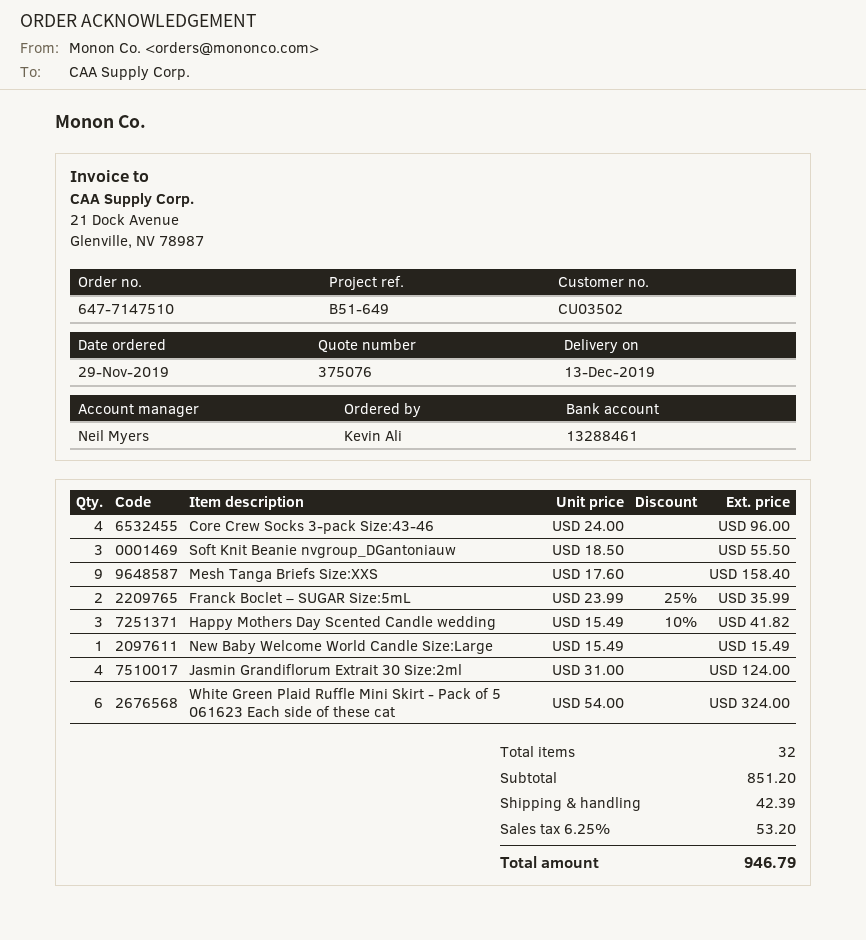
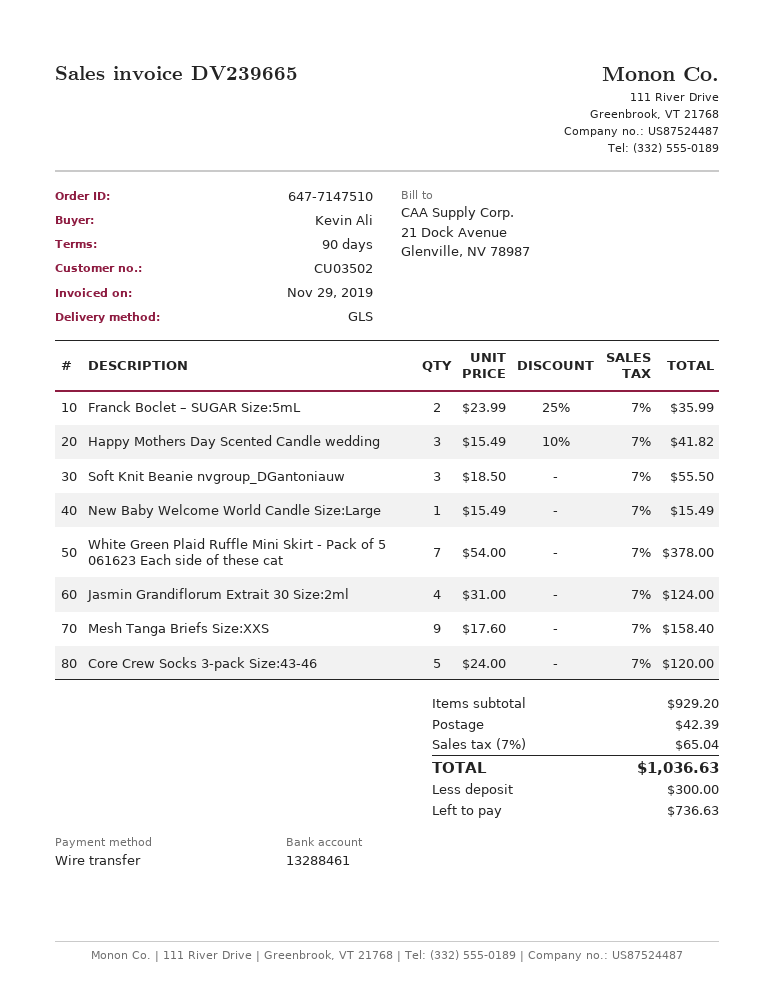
Core Crew Socks 3-pack Size:43-46: 4 x 24.00 = 96.00 -> 5 x 24.00 = 120.00
White Green Plaid Ruffle Mini Skirt - Pack of 5 061623 Each side of these cat: 6 x 54.00 = 324.00 -> 7 x 54.00 = 378.00
subtotal: 851.20 -> 929.20
tax: 6.25% = 53.20 -> 7% = 65.04
total: 946.79 -> 1036.63

